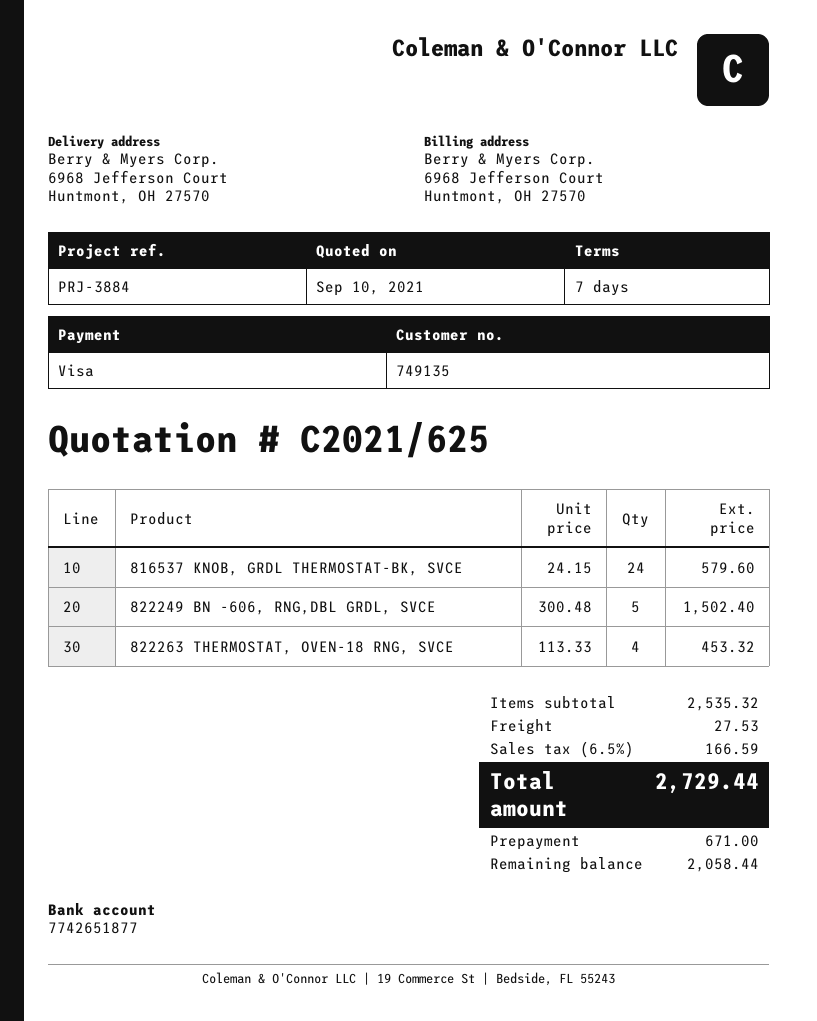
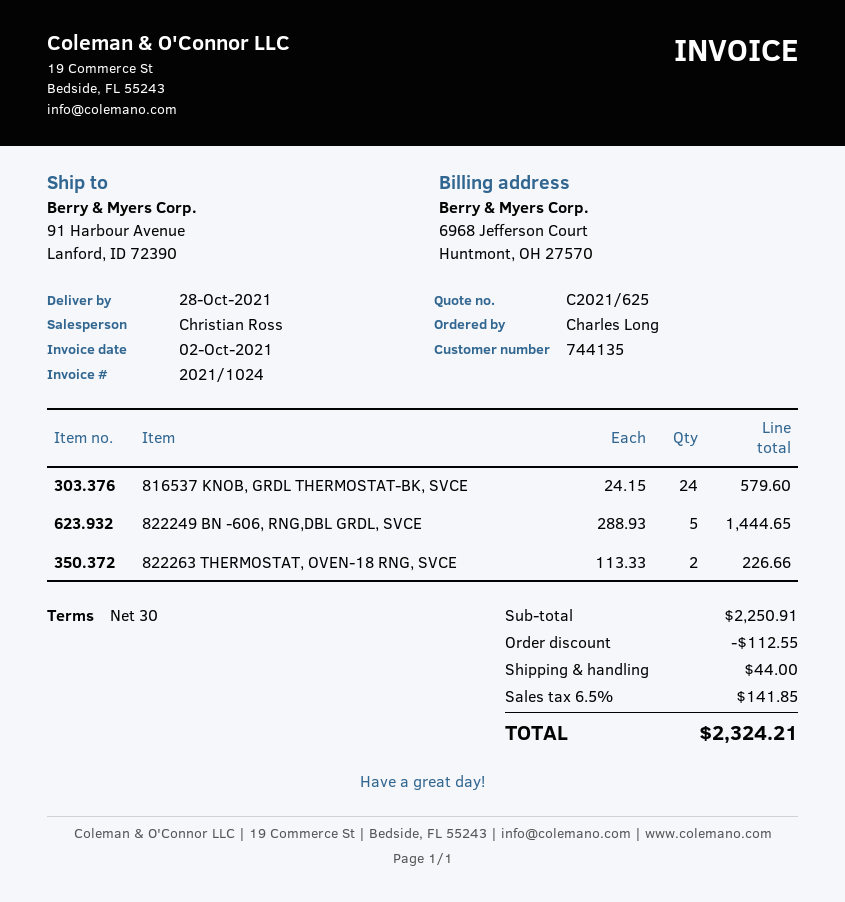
payment terms: 7 days -> 30 days
customer number: 749135 -> 744135
ship to: 6968 Jefferson Court, Huntmont, OH 27570 -> 91 Harbour Avenue, Lanford, ID 72390
822249 BN -606, RNG,DBL GRDL, SVCE: 5 x 300.48 = 1502.40 -> 5 x 288.93 = 1444.65
822263 THERMOSTAT, OVEN-18 RNG, SVCE: 4 x 113.33 = 453.32 -> 2 x 113.33 = 226.66
subtotal: 2535.32 -> 2250.91
discount: none -> 112.55
shipping: 27.53 -> 44.00
tax: 6.5% = 166.59 -> 6.5% = 141.85
total: 2729.44 -> 2324.21

